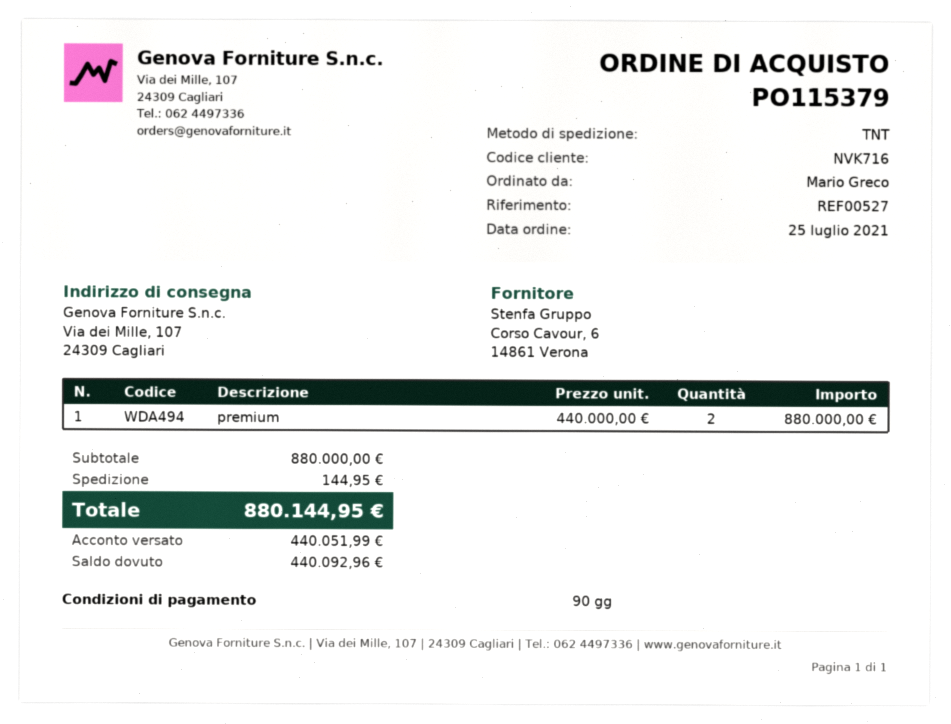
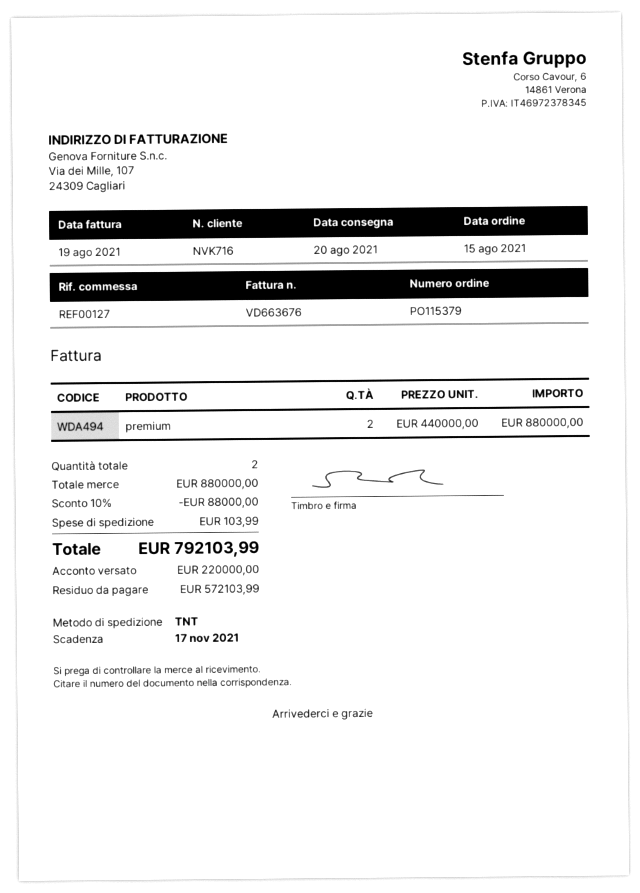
order date: 2021-07-25 -> 2021-08-15
reference: REF00527 -> REF00127
discount: none -> 10% = 88000.00
shipping: 144.95 -> 103.99
total: 880144.95 -> 792103.99
deposit: 440051.99 -> 220000.00
balance: 440092.96 -> 572103.99

